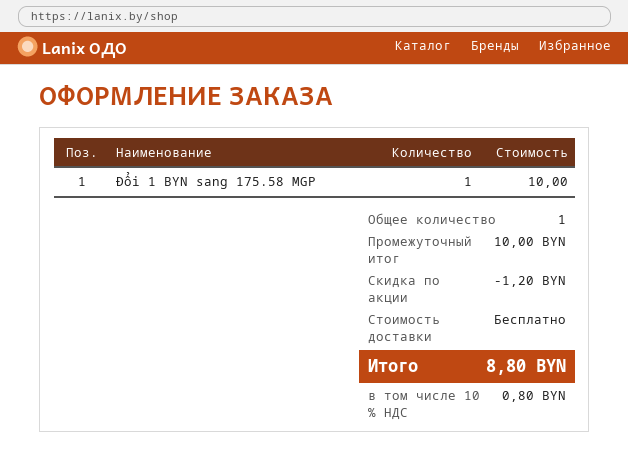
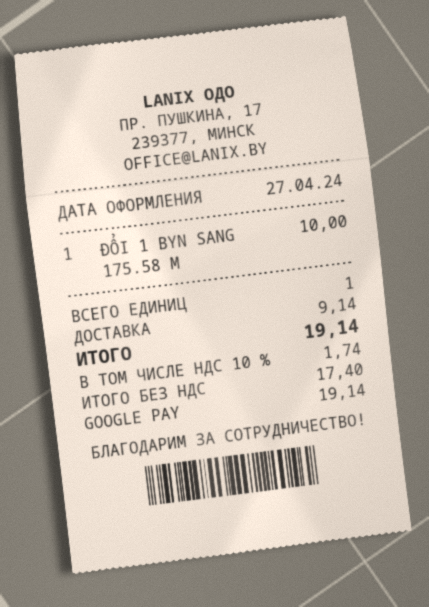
discount: 1.20 -> none
shipping: 0.00 -> 9.14
tax: 10% = 0.80 -> 10% = 1.74
total: 8.80 -> 19.14

